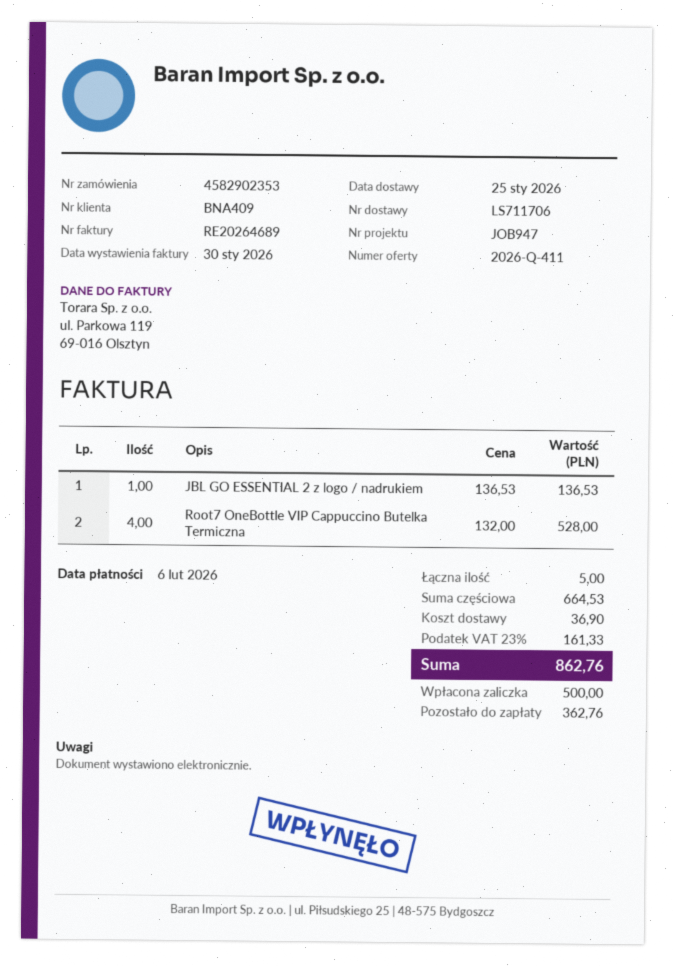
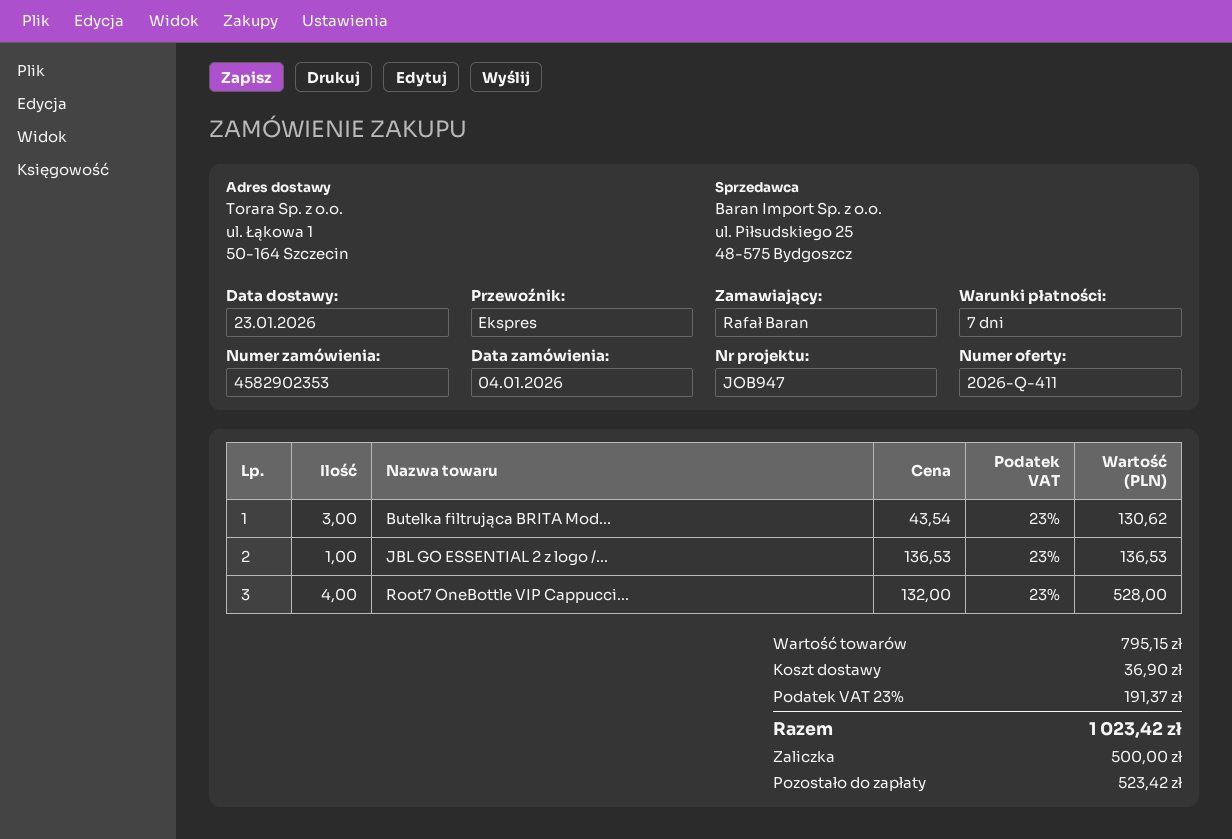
delivery date: 2026-01-25 -> 2026-01-23
Butelka filtrująca BRITA Mod...: none -> 3 x 43.54 = 130.62
subtotal: 664.53 -> 795.15
tax: 23% = 161.33 -> 23% = 191.37
total: 862.76 -> 1023.42
balance: 362.76 -> 523.42

